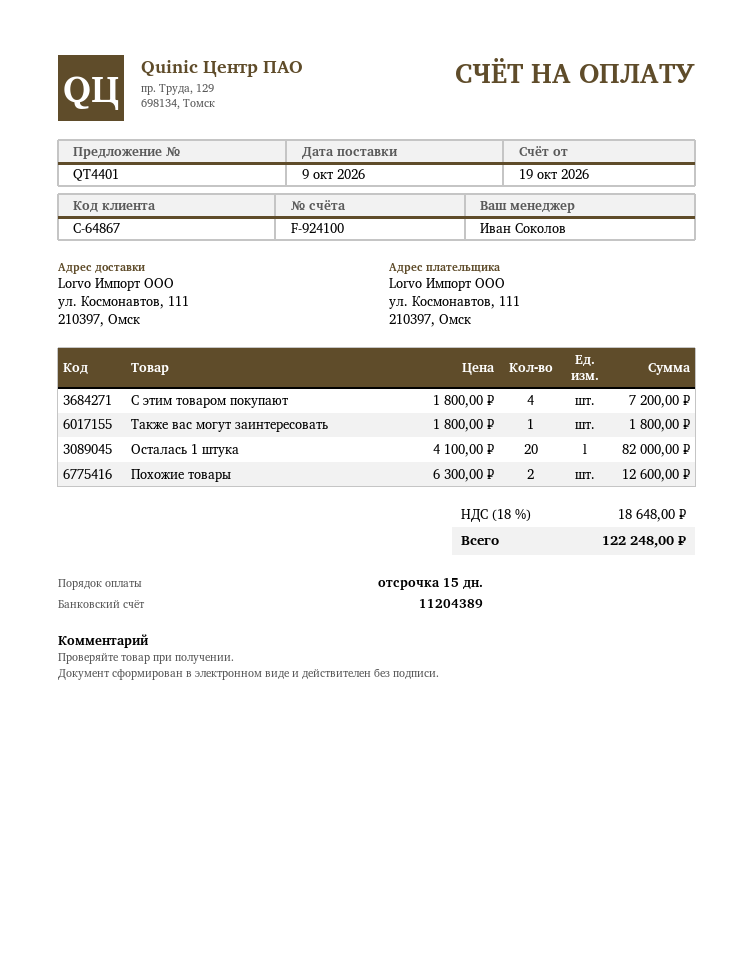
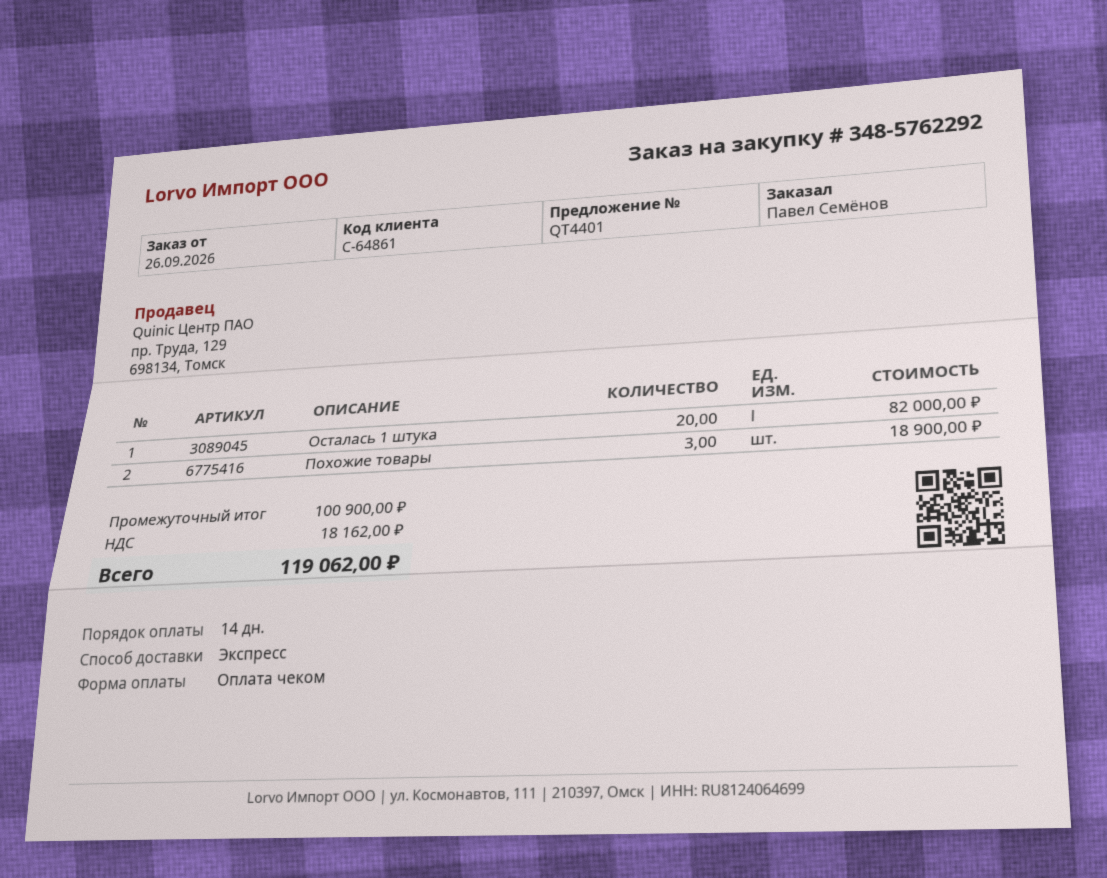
payment terms: 15 days -> 14 days
customer number: C-64867 -> C-64861
С этим товаром покупают: 4 for 7200.00 -> none
Также вас могут заинтересовать: 1 for 1800.00 -> none
Похожие товары: 2 for 12600.00 -> 3 for 18900.00
tax: 18648.00 -> 18162.00
total: 122248.00 -> 119062.00

